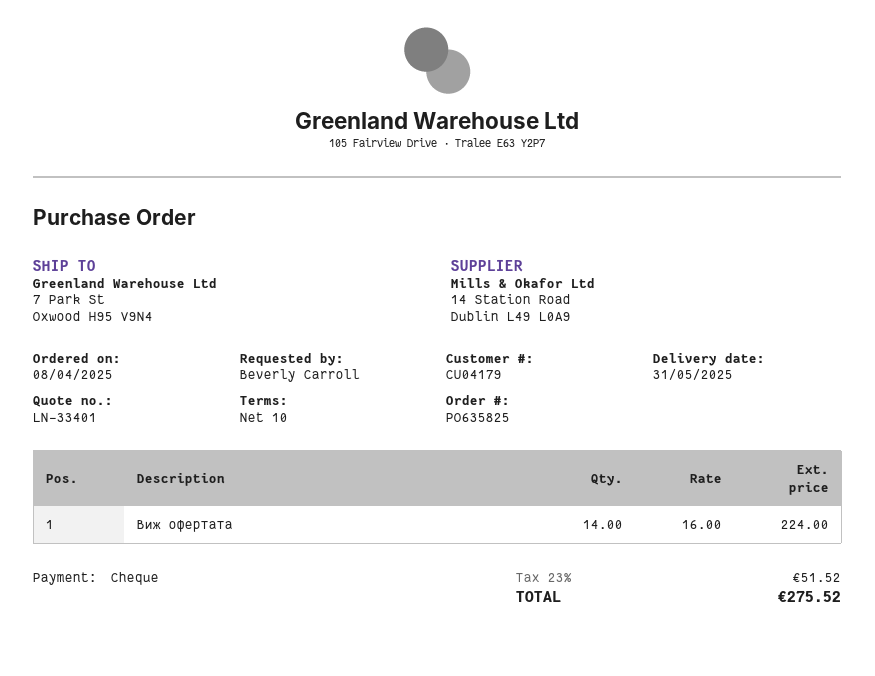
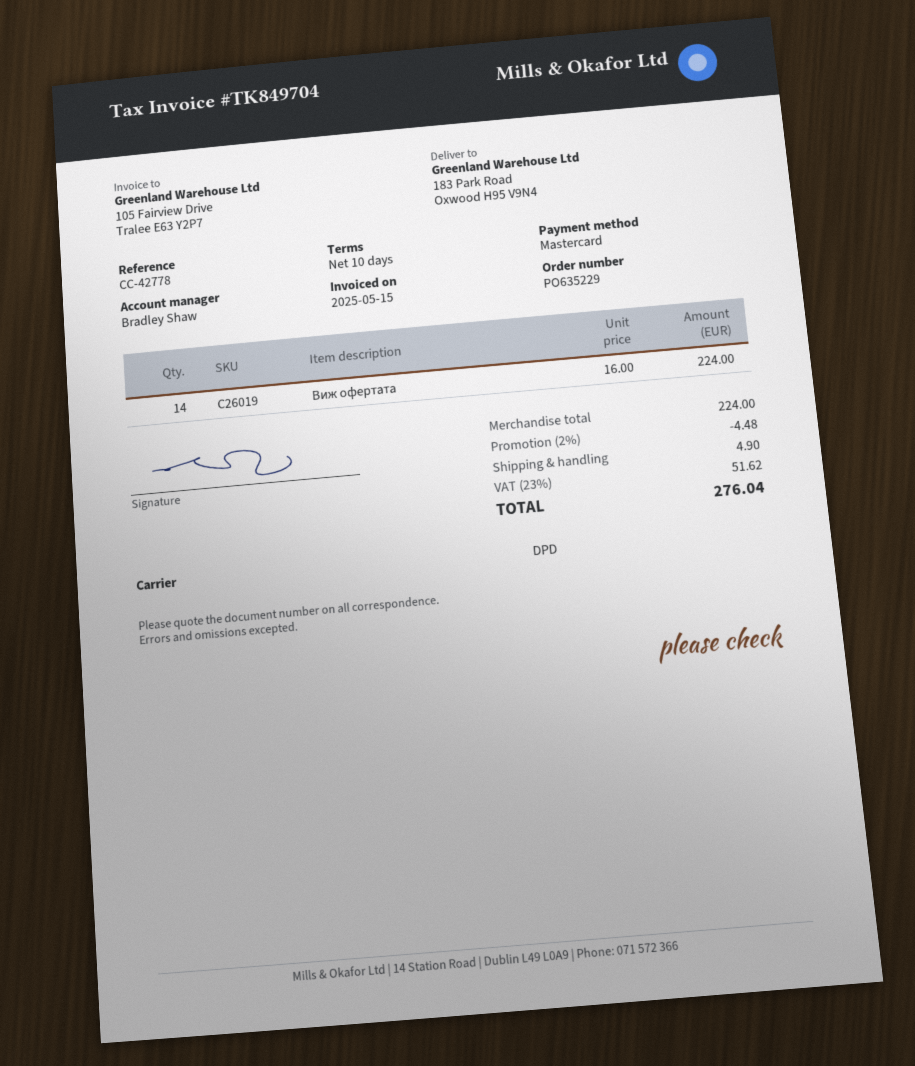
order number: PO635825 -> PO635229
payment method: cheque -> Mastercard
ship to: 7 Park St, Oxwood H95 V9N4 -> 183 Park Road, Oxwood H95 V9N4
discount: none -> 2% = 4.48
shipping: none -> 4.90
tax: 23% = 51.52 -> 23% = 51.62
total: 275.52 -> 276.04

